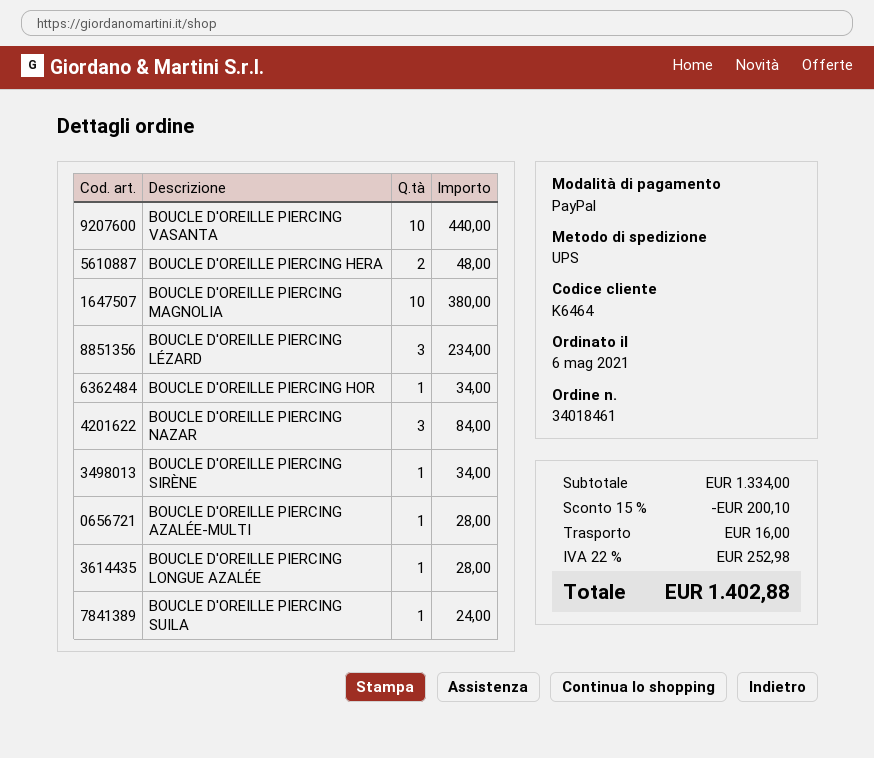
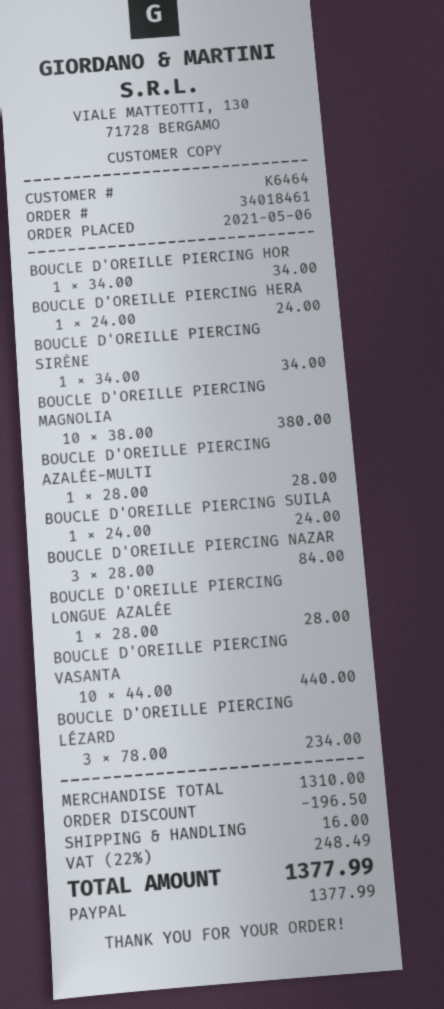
BOUCLE D'OREILLE PIERCING HERA: 2 for 48.00 -> 1 for 24.00
subtotal: 1334.00 -> 1310.00
discount: 200.10 -> 196.50
tax: 22% = 252.98 -> 22% = 248.49
total: 1402.88 -> 1377.99

